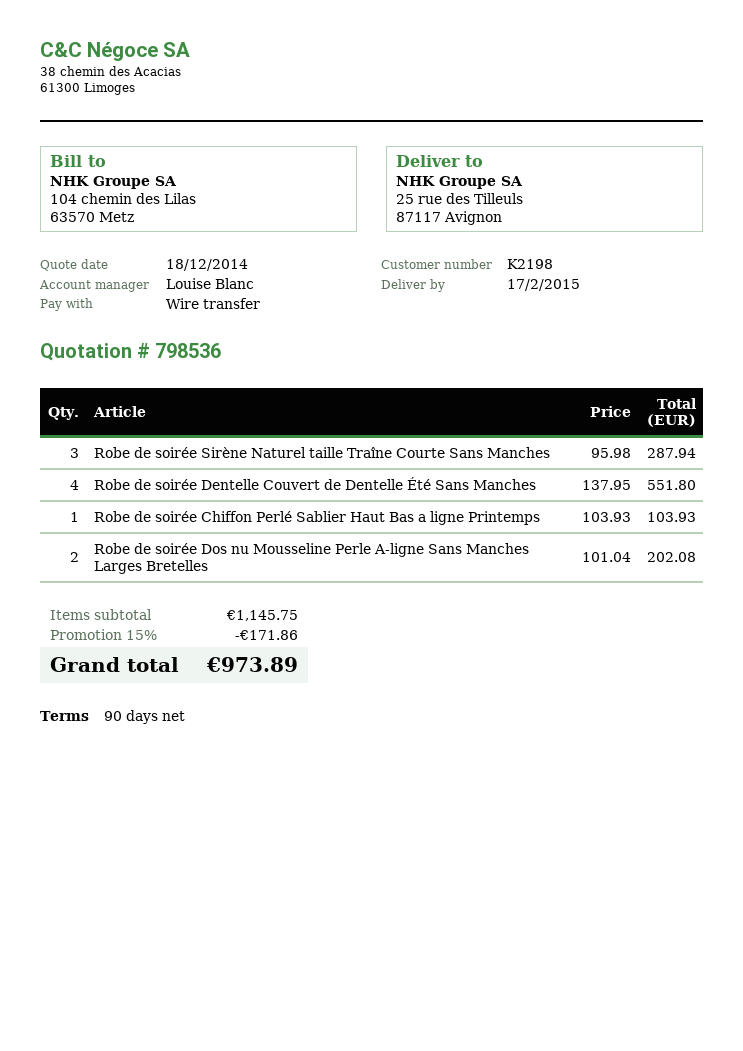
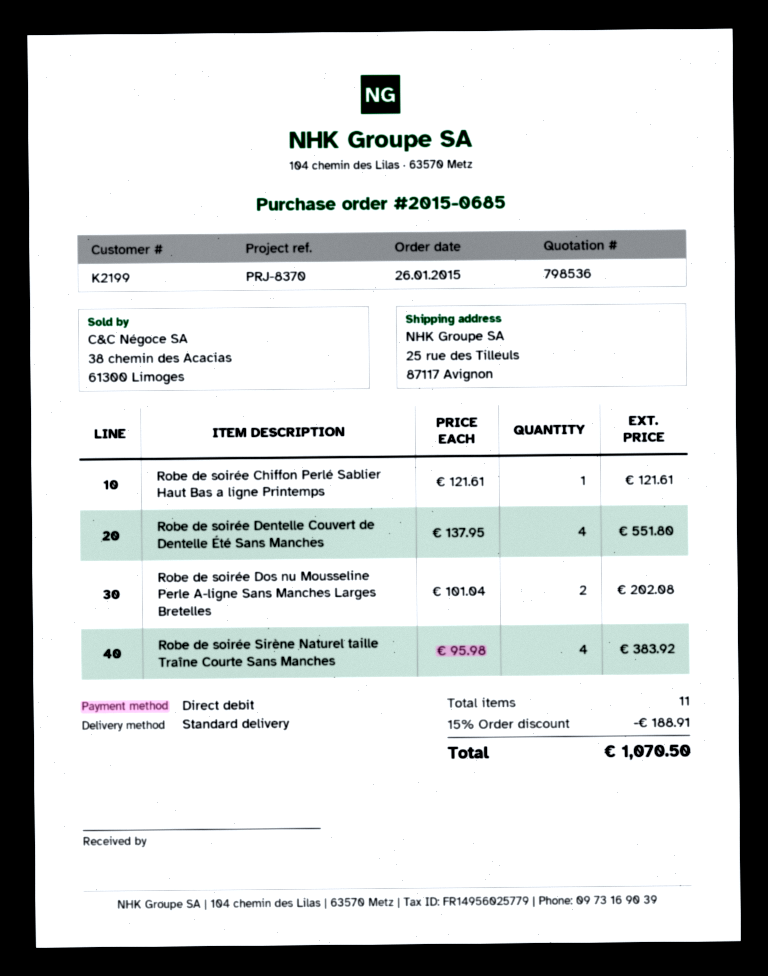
customer number: K2198 -> K2199
payment method: bank transfer -> direct debit
Robe de soirée Sirène Naturel taille Traîne Courte Sans Manches: 3 x 95.98 = 287.94 -> 4 x 95.98 = 383.92
Robe de soirée Chiffon Perlé Sablier Haut Bas a ligne Printemps: 1 x 103.93 = 103.93 -> 1 x 121.61 = 121.61
discount: 15% = 171.86 -> 15% = 188.91
total: 973.89 -> 1070.50

